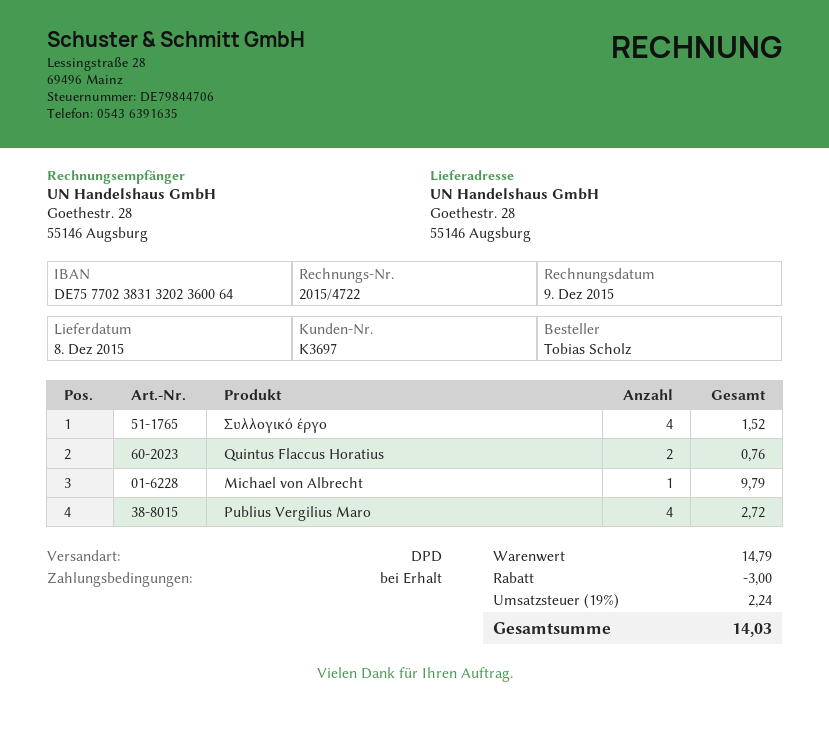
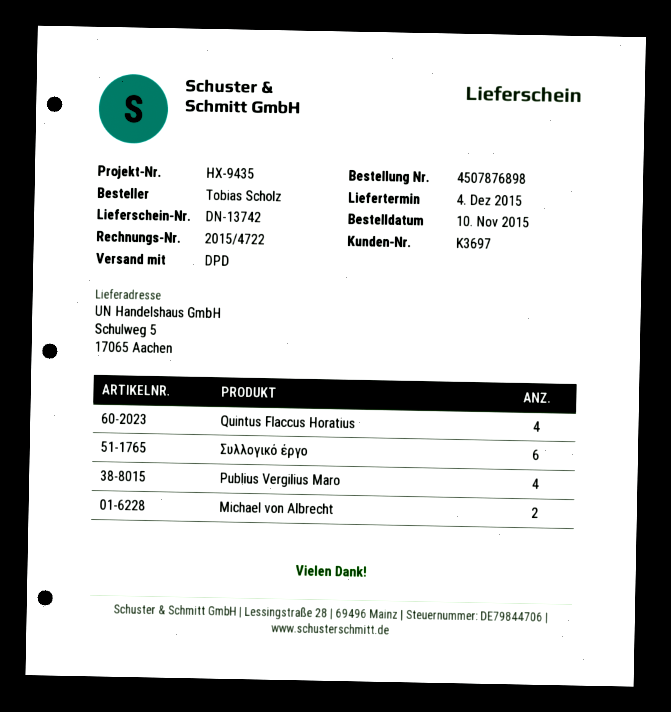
delivery date: 2015-12-08 -> 2015-12-04
ship to: Goethestr. 28, 55146 Augsburg -> Schulweg 5, 17065 Aachen
Συλλογικό έργο: 4 -> 6
Quintus Flaccus Horatius: 2 -> 4
Michael von Albrecht: 1 -> 2

